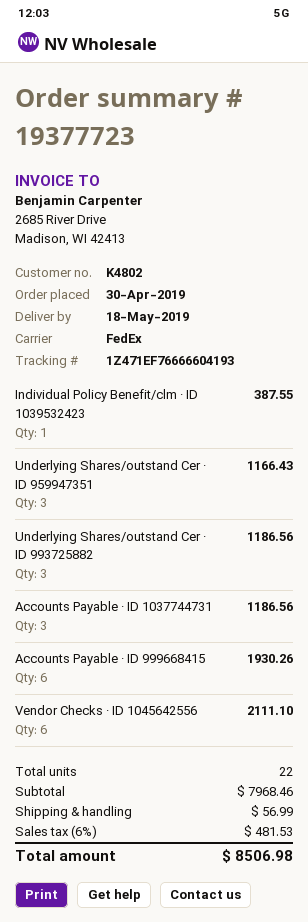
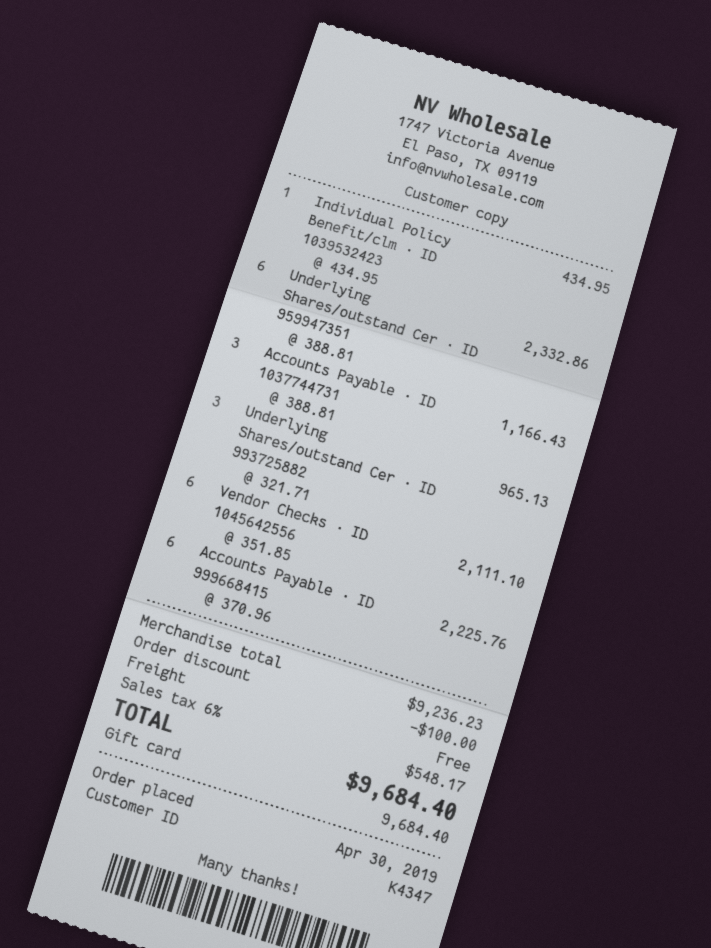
customer number: K4802 -> K4347
Individual Policy Benefit/clm · ID 1039532423: 1 for 387.55 -> 1 for 434.95
Underlying Shares/outstand Cer · ID 959947351: 3 for 1166.43 -> 6 for 2332.86
Underlying Shares/outstand Cer · ID 993725882: 3 for 1186.56 -> 3 for 965.13
Accounts Payable · ID 1037744731: 3 for 1186.56 -> 3 for 1166.43
Accounts Payable · ID 999668415: 6 for 1930.26 -> 6 for 2225.76
subtotal: 7968.46 -> 9236.23
discount: none -> 100.00
shipping: 56.99 -> 0.00
tax: 6% = 481.53 -> 6% = 548.17
total: 8506.98 -> 9684.40

